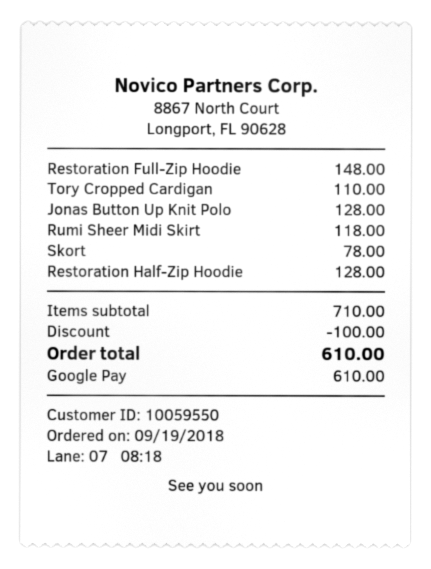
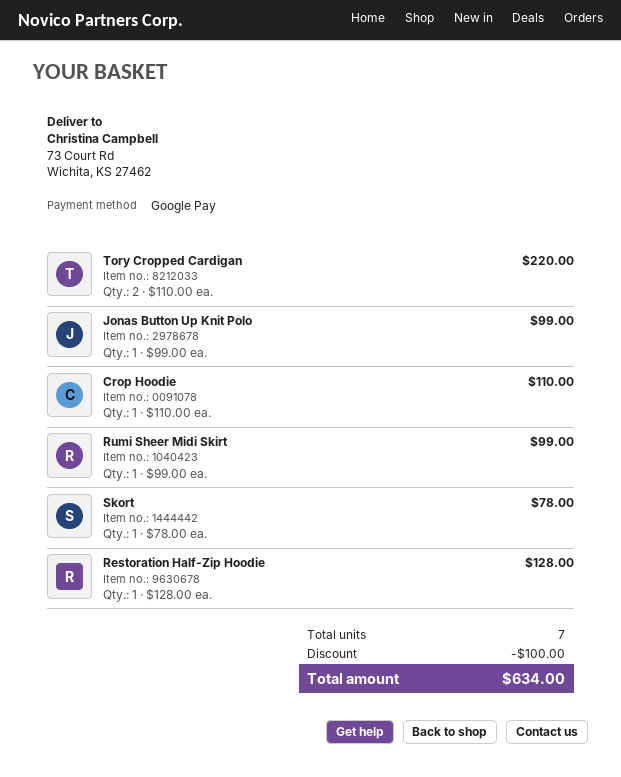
Restoration Full-Zip Hoodie: 1 x 148.00 = 148.00 -> none
Tory Cropped Cardigan: 1 x 110.00 = 110.00 -> 2 x 110.00 = 220.00
Jonas Button Up Knit Polo: 1 x 128.00 = 128.00 -> 1 x 99.00 = 99.00
Rumi Sheer Midi Skirt: 1 x 118.00 = 118.00 -> 1 x 99.00 = 99.00
Crop Hoodie: none -> 1 x 110.00 = 110.00
total: 610.00 -> 634.00

